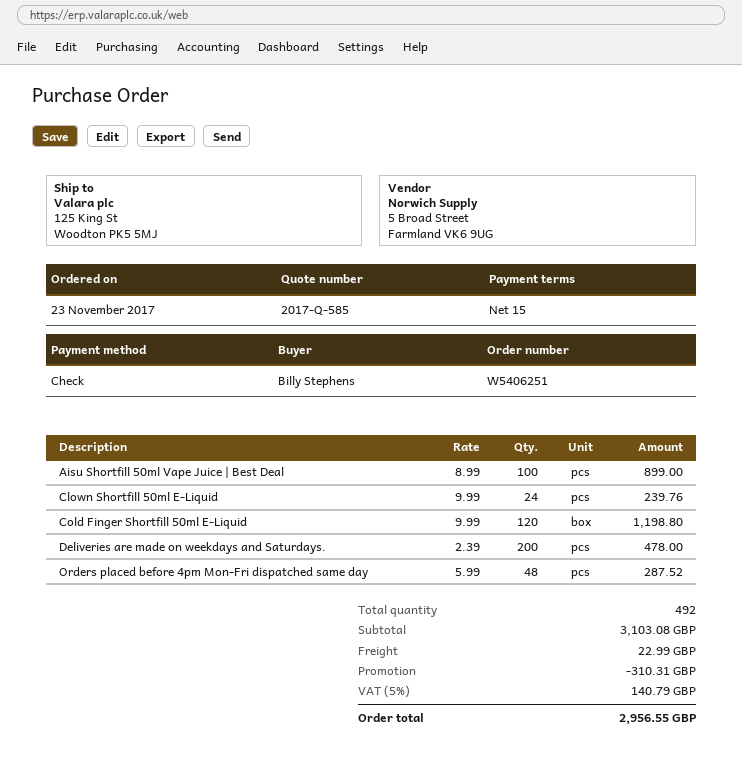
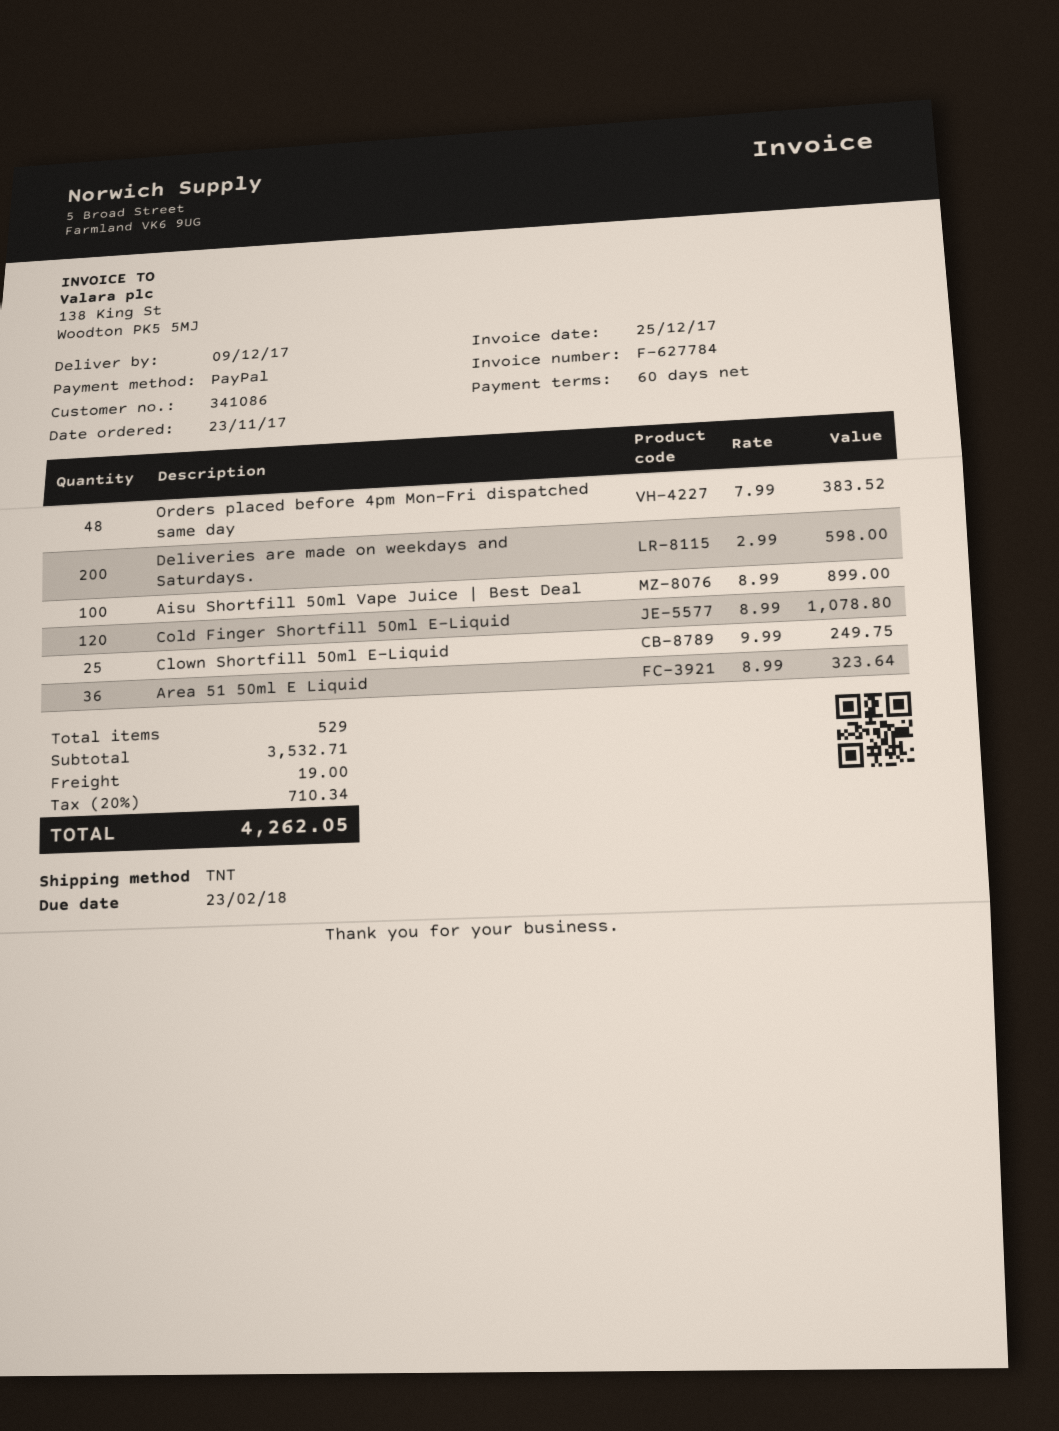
payment terms: 15 days -> 60 days
payment method: cheque -> PayPal
Clown Shortfill 50ml E-Liquid: 24 x 9.99 = 239.76 -> 25 x 9.99 = 249.75
Cold Finger Shortfill 50ml E-Liquid: 120 x 9.99 = 1198.80 -> 120 x 8.99 = 1078.80
Deliveries are made on weekdays and Saturdays.: 200 x 2.39 = 478.00 -> 200 x 2.99 = 598.00
Orders placed before 4pm Mon-Fri dispatched same day: 48 x 5.99 = 287.52 -> 48 x 7.99 = 383.52
Area 51 50ml E Liquid: none -> 36 x 8.99 = 323.64
total quantity: 492 -> 529
subtotal: 3103.08 -> 3532.71
discount: 310.31 -> none
shipping: 22.99 -> 19.00
tax: 5% = 140.79 -> 20% = 710.34
total: 2956.55 -> 4262.05

